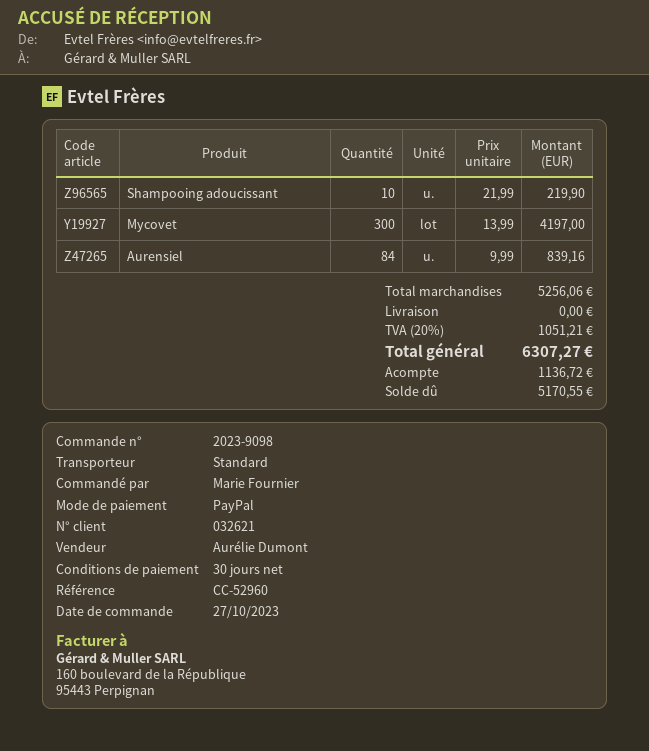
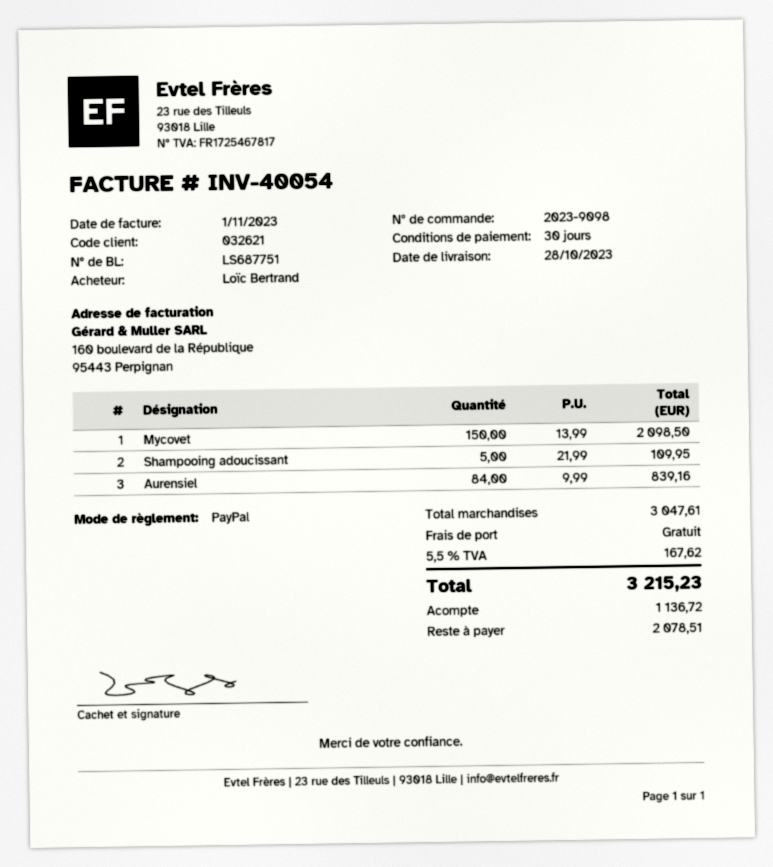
ordered by: Marie Fournier -> Loïc Bertrand
Shampooing adoucissant: 10 x 21.99 = 219.90 -> 5 x 21.99 = 109.95
Mycovet: 300 x 13.99 = 4197.00 -> 150 x 13.99 = 2098.50
subtotal: 5256.06 -> 3047.61
tax: 20% = 1051.21 -> 5.5% = 167.62
total: 6307.27 -> 3215.23
balance: 5170.55 -> 2078.51

